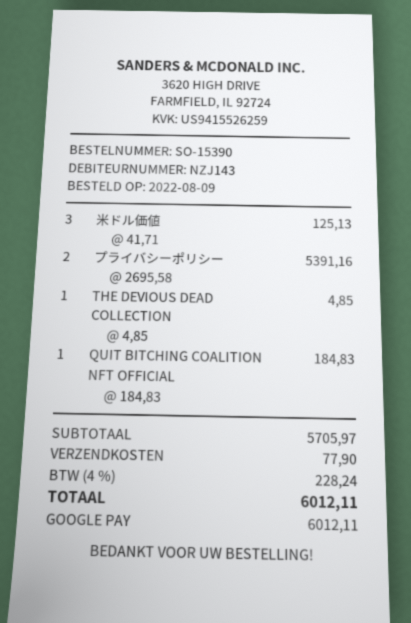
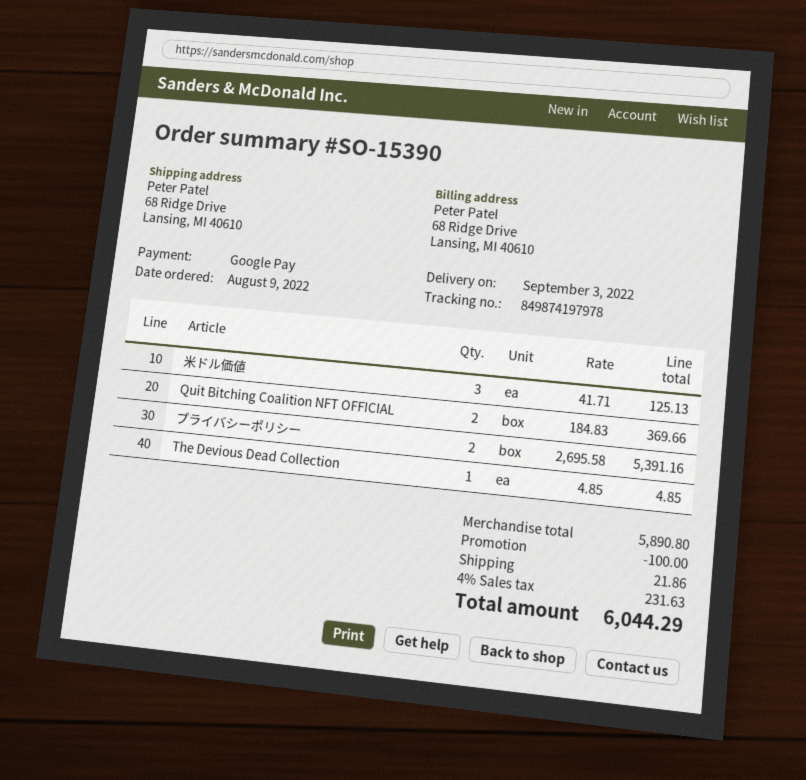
QUIT BITCHING COALITION NFT OFFICIAL: 1 x 184.83 = 184.83 -> 2 x 184.83 = 369.66
subtotal: 5705.97 -> 5890.80
discount: none -> 100.00
shipping: 77.90 -> 21.86
tax: 4% = 228.24 -> 4% = 231.63
total: 6012.11 -> 6044.29

